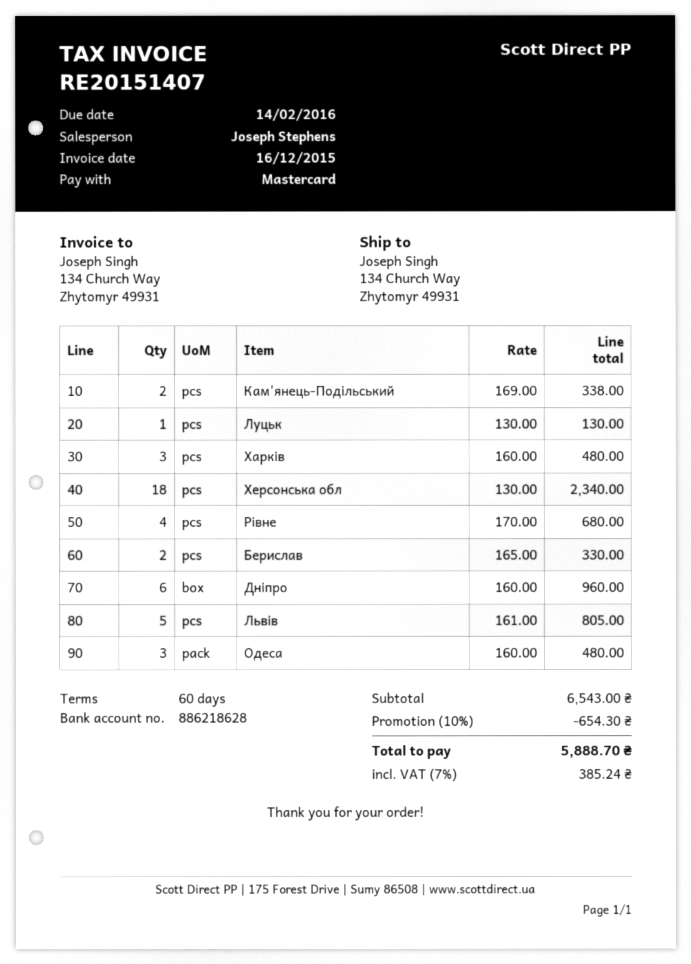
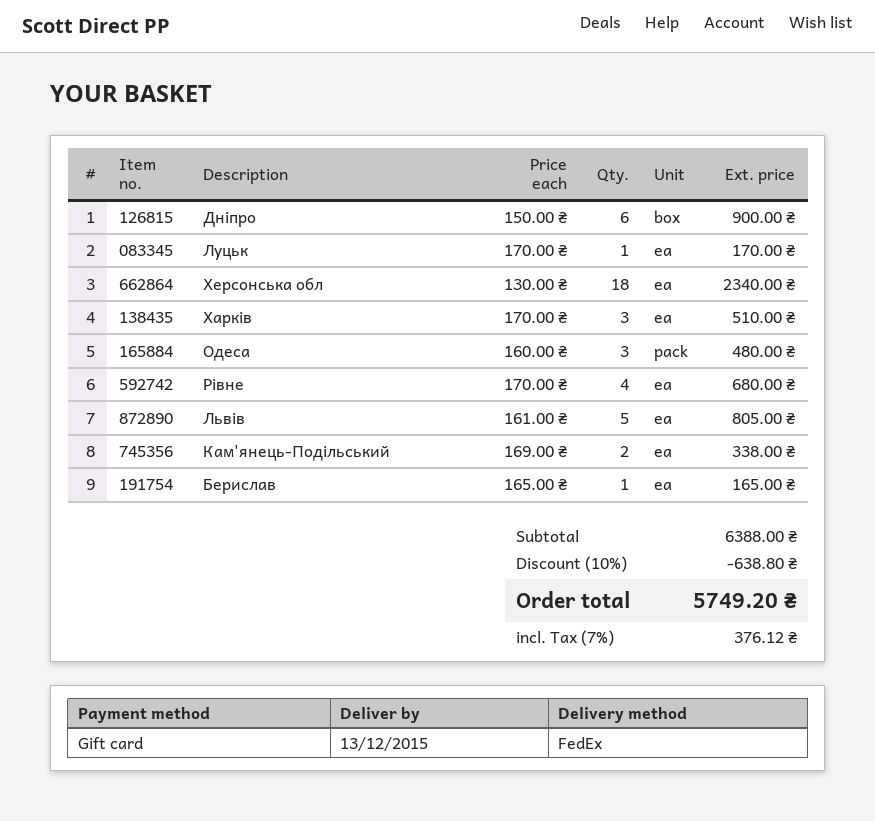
payment method: Mastercard -> gift card
Луцьк: 1 x 130.00 = 130.00 -> 1 x 170.00 = 170.00
Харків: 3 x 160.00 = 480.00 -> 3 x 170.00 = 510.00
Берислав: 2 x 165.00 = 330.00 -> 1 x 165.00 = 165.00
Дніпро: 6 x 160.00 = 960.00 -> 6 x 150.00 = 900.00
subtotal: 6543.00 -> 6388.00
discount: 10% = 654.30 -> 10% = 638.80
tax: 7% = 385.24 -> 7% = 376.12
total: 5888.70 -> 5749.20

